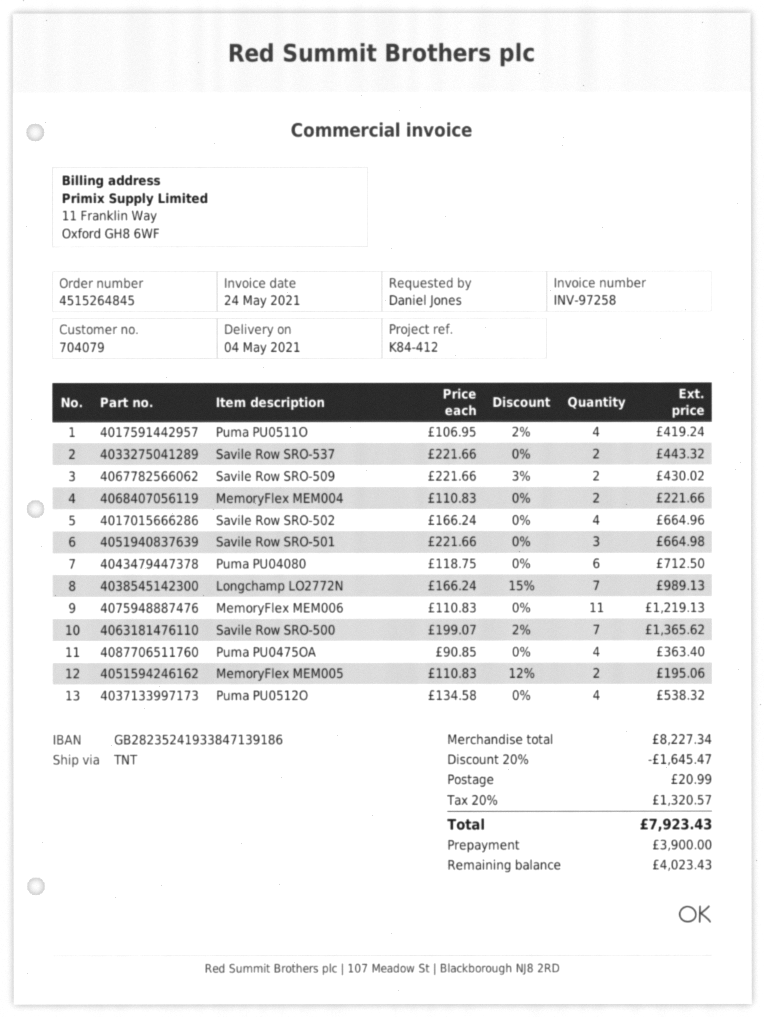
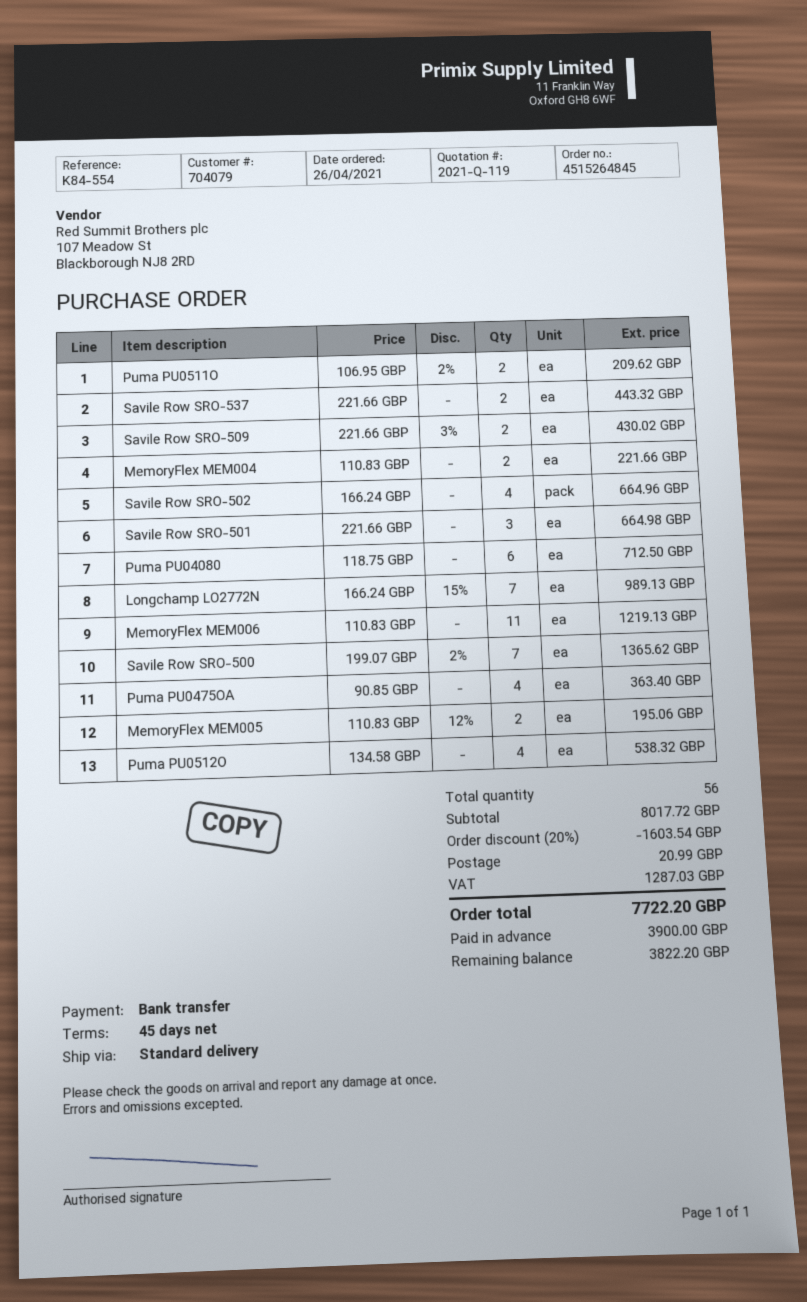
reference: K84-412 -> K84-554
shipping method: TNT -> standard
Puma PU0511O: 4 x 106.95 - 2% = 419.24 -> 2 x 106.95 - 2% = 209.62
subtotal: 8227.34 -> 8017.72
discount: 20% = 1645.47 -> 20% = 1603.54
tax: 1320.57 -> 1287.03
total: 7923.43 -> 7722.20
balance: 4023.43 -> 3822.20

